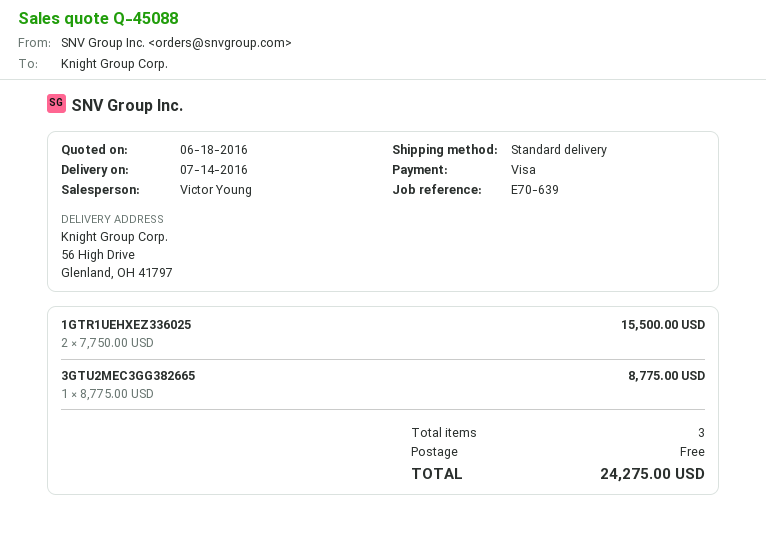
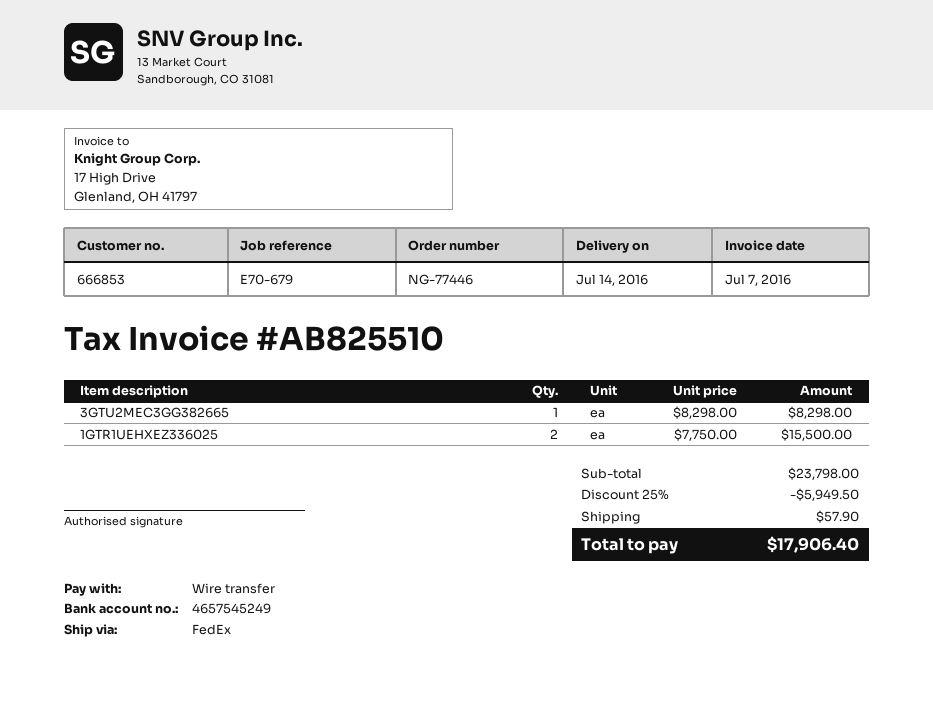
reference: E70-639 -> E70-679
payment method: Visa -> bank transfer
shipping method: standard -> FedEx
3GTU2MEC3GG382665: 1 x 8775.00 = 8775.00 -> 1 x 8298.00 = 8298.00
discount: none -> 25% = 5949.50
shipping: 0.00 -> 57.90
total: 24275.00 -> 17906.40

